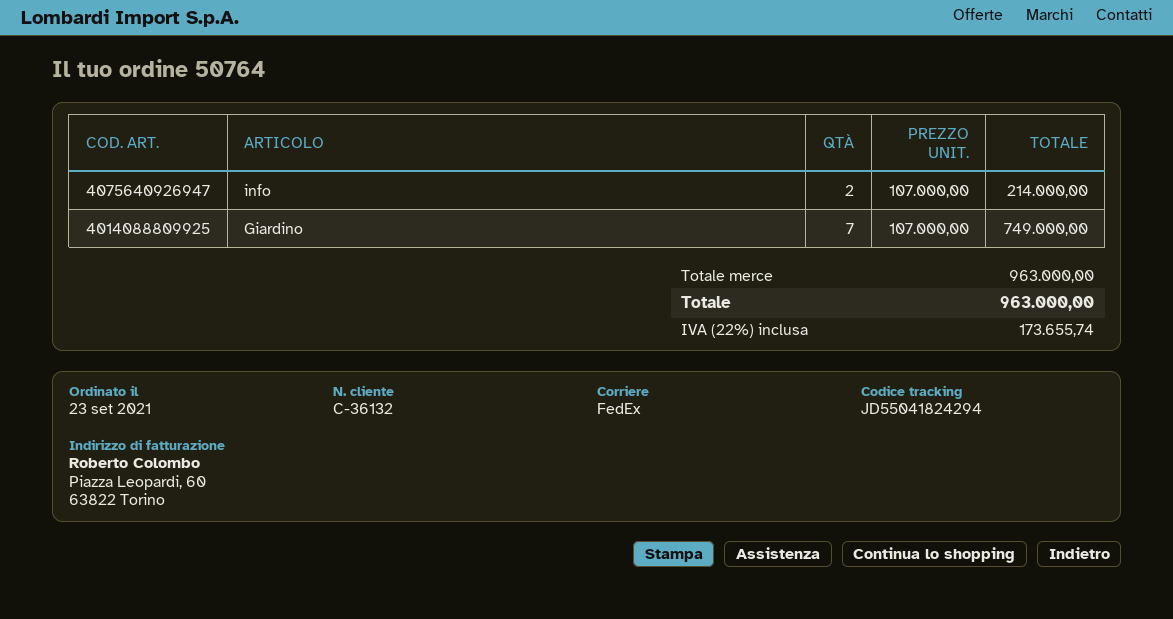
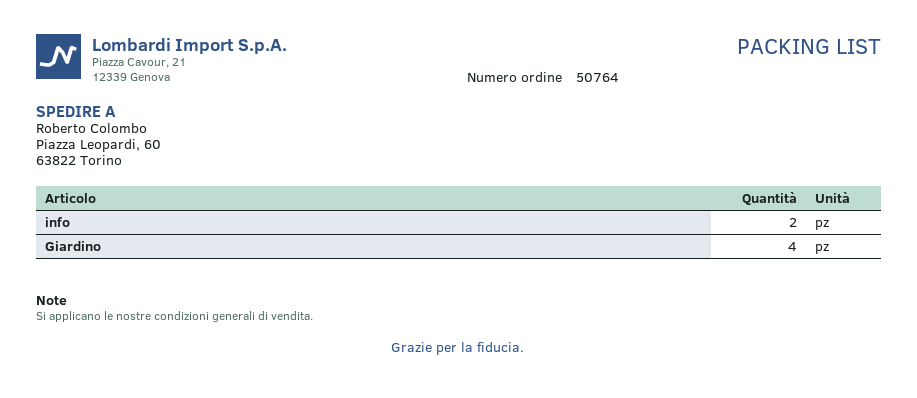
Giardino: 7 -> 4

